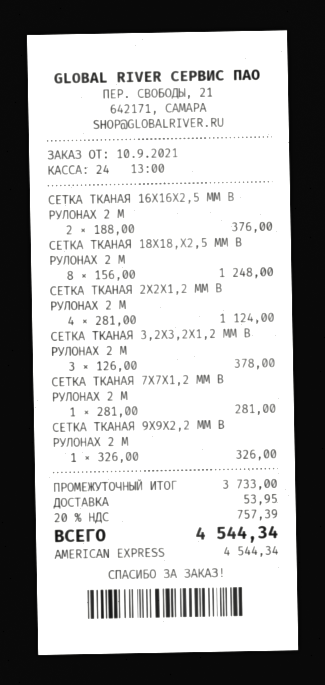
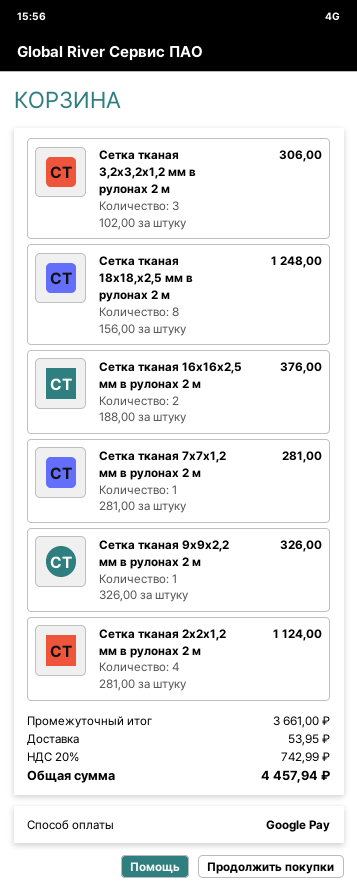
payment method: American Express -> Google Pay
СЕТКА ТКАНАЯ 3,2Х3,2Х1,2 ММ В РУЛОНАХ 2 М: 3 x 126.00 = 378.00 -> 3 x 102.00 = 306.00
subtotal: 3733.00 -> 3661.00
tax: 20% = 757.39 -> 20% = 742.99
total: 4544.34 -> 4457.94

